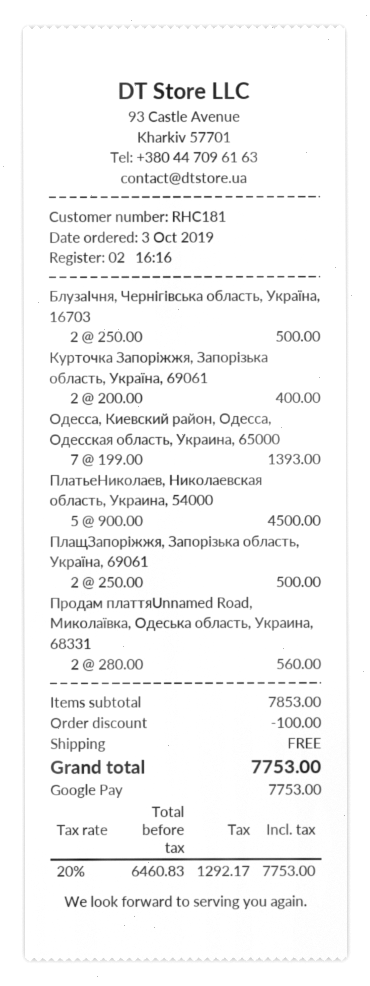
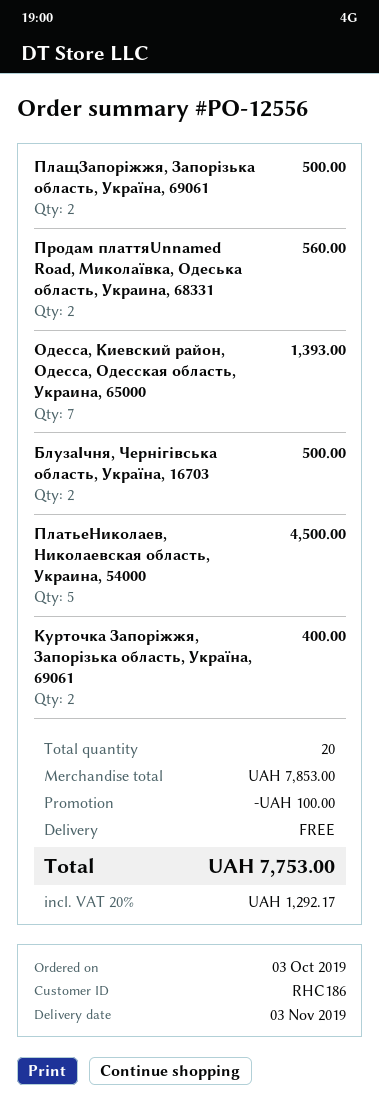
customer number: RHC181 -> RHC186

